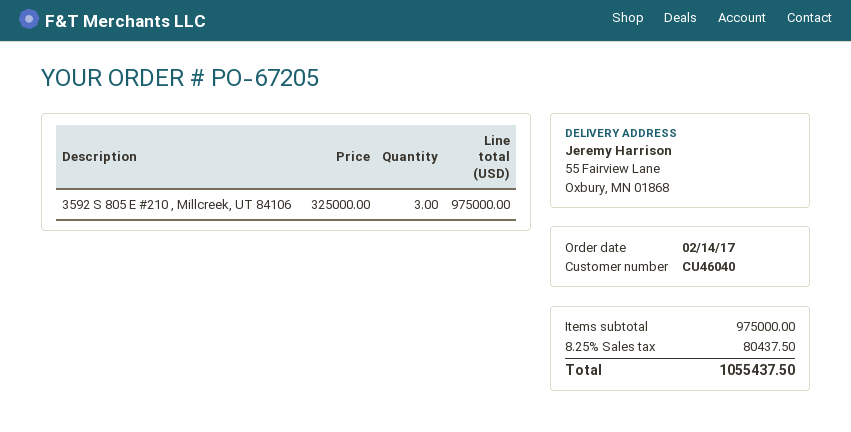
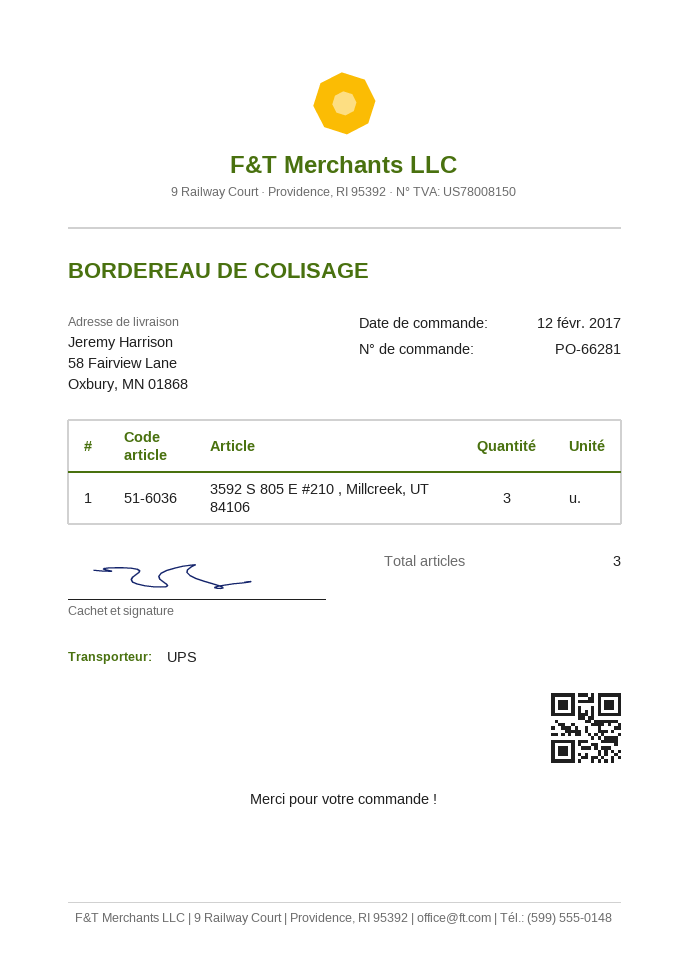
order number: PO-67205 -> PO-66281
order date: 2017-02-14 -> 2017-02-12
ship to: 55 Fairview Lane, Oxbury, MN 01868 -> 58 Fairview Lane, Oxbury, MN 01868

